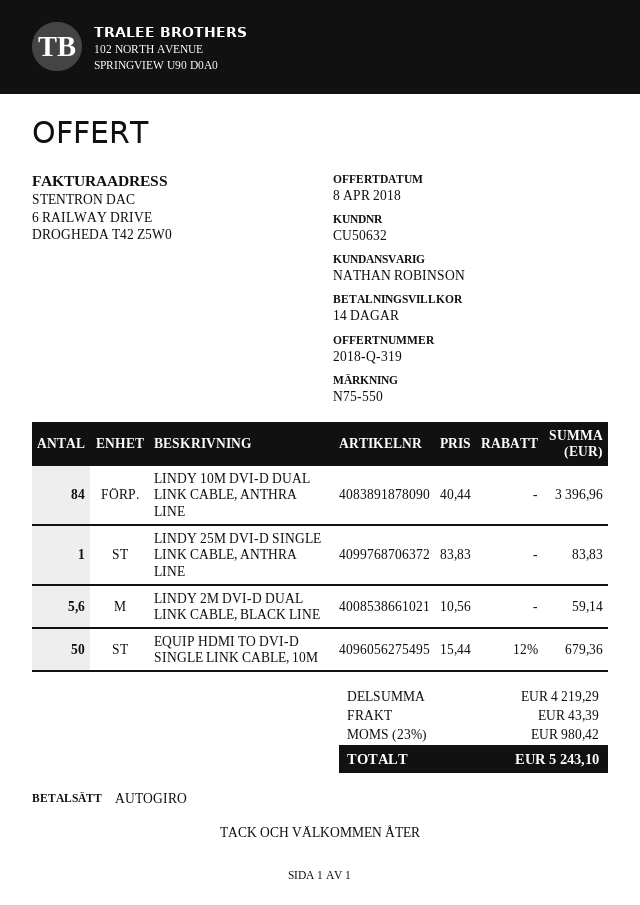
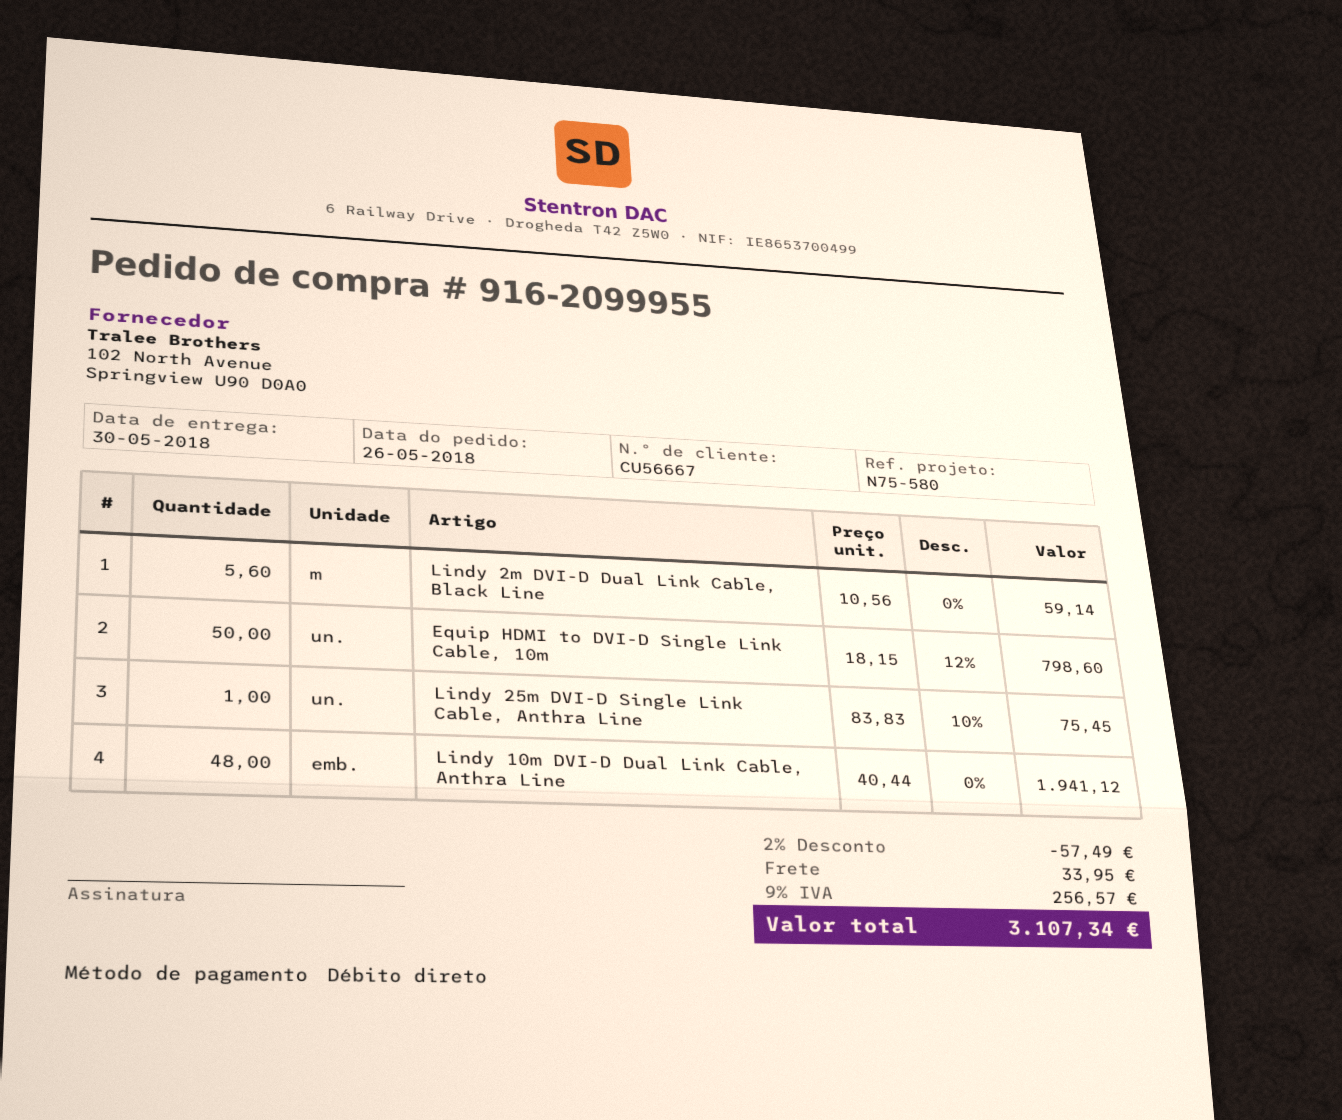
customer number: CU50632 -> CU56667
reference: N75-550 -> N75-580
LINDY 10M DVI-D DUAL LINK CABLE, ANTHRA LINE: 84 x 40.44 = 3396.96 -> 48 x 40.44 = 1941.12
LINDY 25M DVI-D SINGLE LINK CABLE, ANTHRA LINE: 1 x 83.83 = 83.83 -> 1 x 83.83 - 10% = 75.45
EQUIP HDMI TO DVI-D SINGLE LINK CABLE, 10M: 50 x 15.44 - 12% = 679.36 -> 50 x 18.15 - 12% = 798.60
discount: none -> 2% = 57.49
shipping: 43.39 -> 33.95
tax: 23% = 980.42 -> 9% = 256.57
total: 5243.10 -> 3107.34

